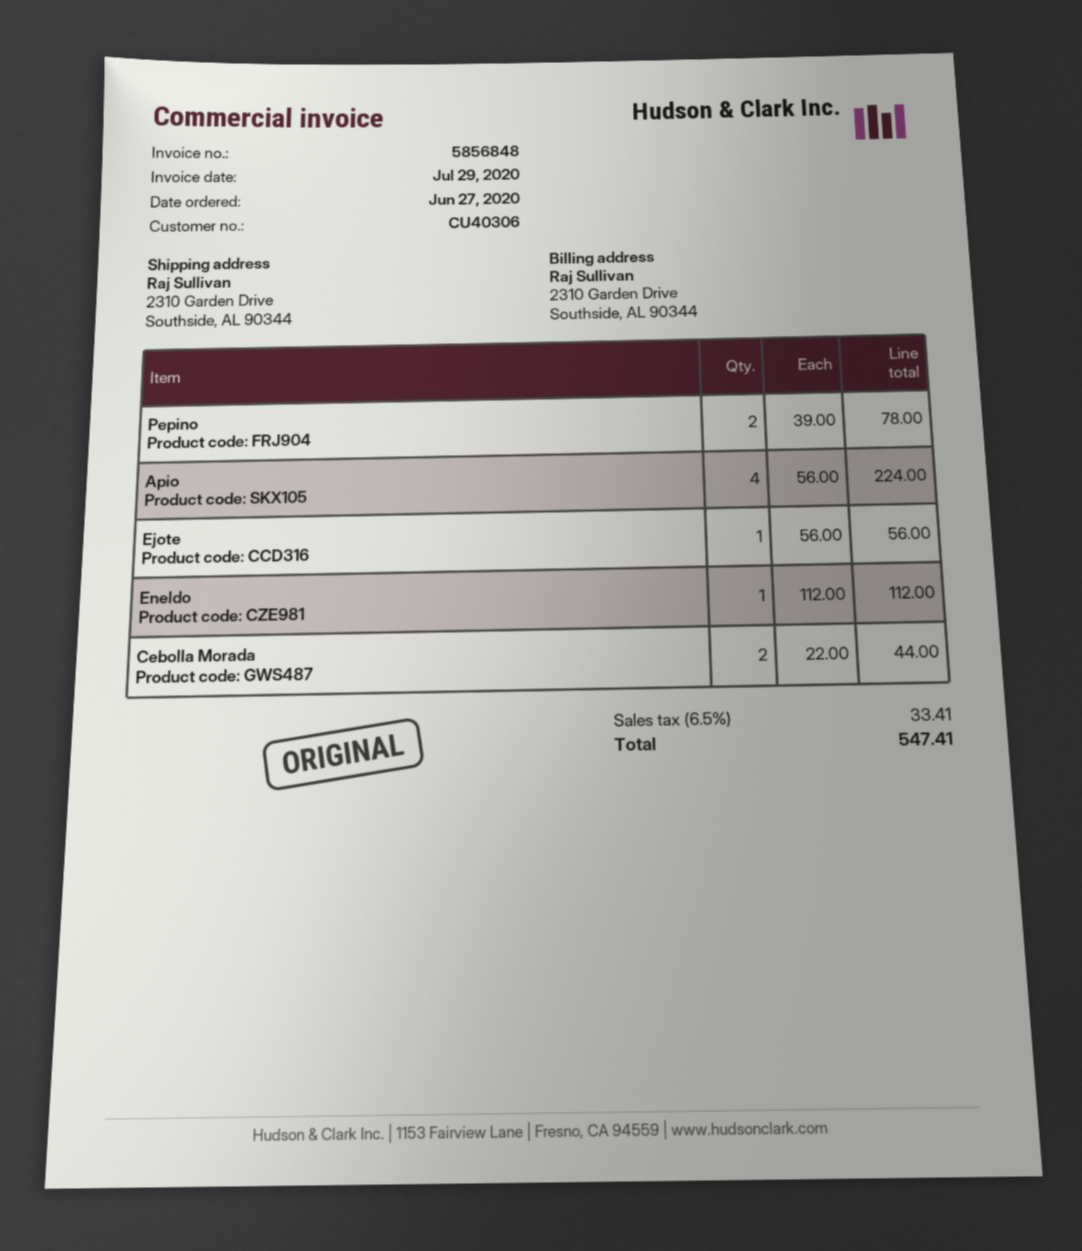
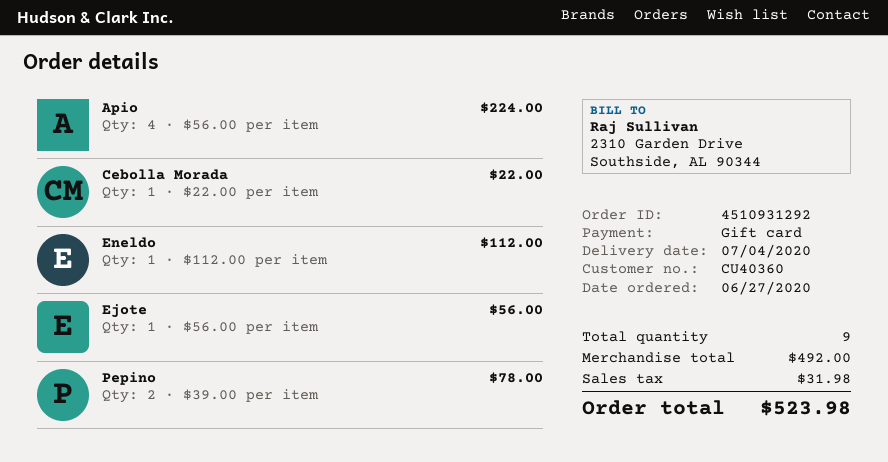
customer number: CU40306 -> CU40360
Cebolla Morada: 2 x 22.00 = 44.00 -> 1 x 22.00 = 22.00
tax: 33.41 -> 31.98
total: 547.41 -> 523.98

